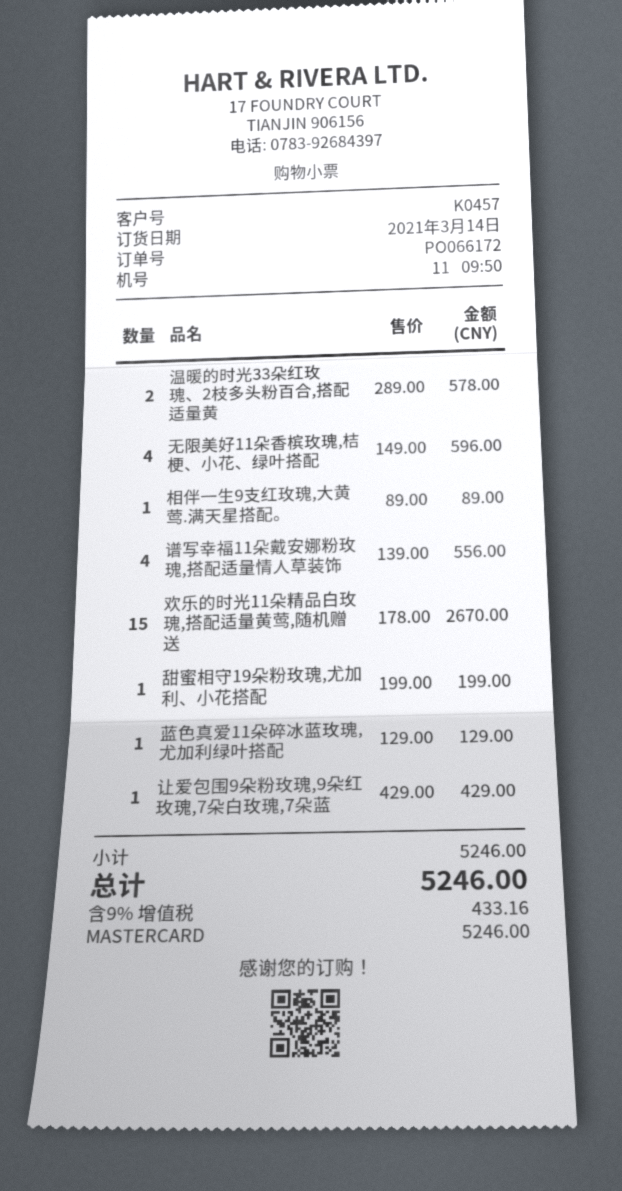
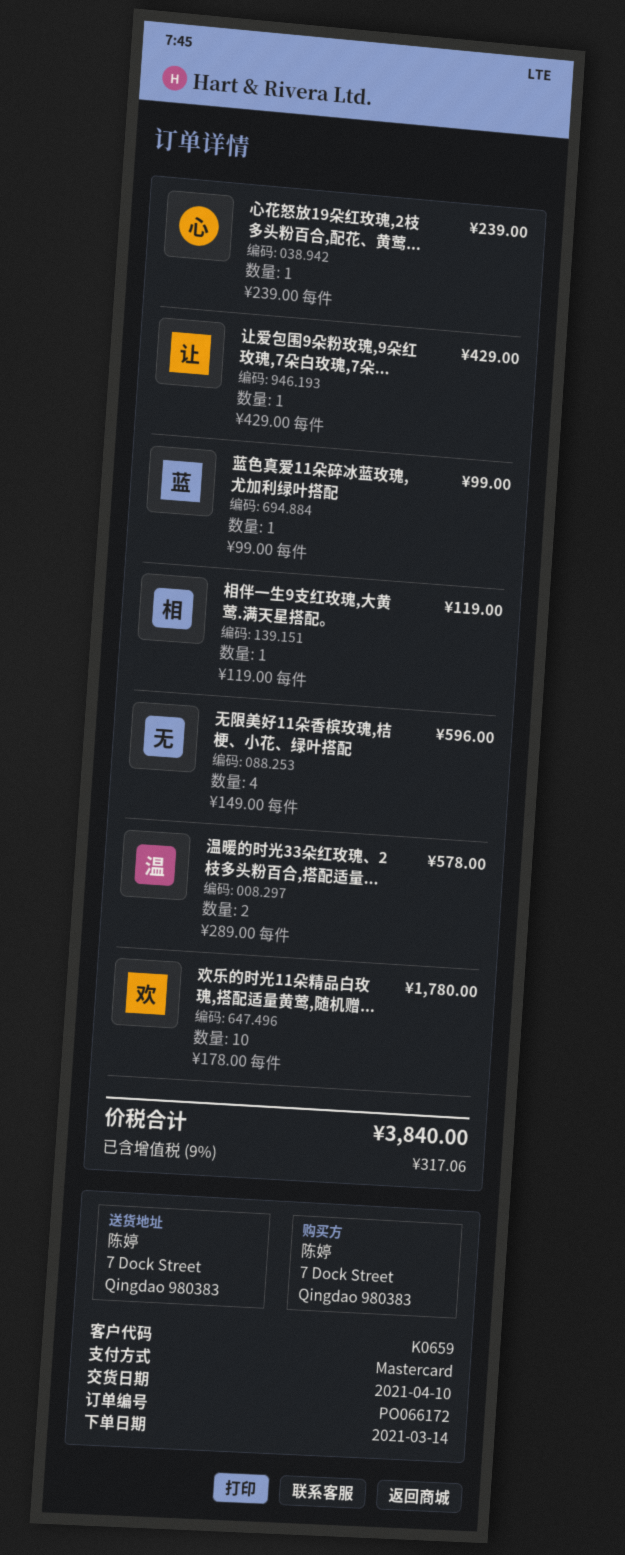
customer number: K0457 -> K0659
相伴一生9支红玫瑰,大黄莺.满天星搭配。: 1 x 89.00 = 89.00 -> 1 x 119.00 = 119.00
谱写幸福11朵戴安娜粉玫瑰,搭配适量情人草装饰: 4 x 139.00 = 556.00 -> none
欢乐的时光11朵精品白玫瑰,搭配适量黄莺,随机赠送: 15 x 178.00 = 2670.00 -> 10 x 178.00 = 1780.00
甜蜜相守19朵粉玫瑰,尤加利、小花搭配: 1 x 199.00 = 199.00 -> none
蓝色真爱11朵碎冰蓝玫瑰,尤加利绿叶搭配: 1 x 129.00 = 129.00 -> 1 x 99.00 = 99.00
心花怒放19朵红玫瑰,2枝多头粉百合,配花、黄莺...: none -> 1 x 239.00 = 239.00
tax: 9% = 433.16 -> 9% = 317.06
total: 5246.00 -> 3840.00

